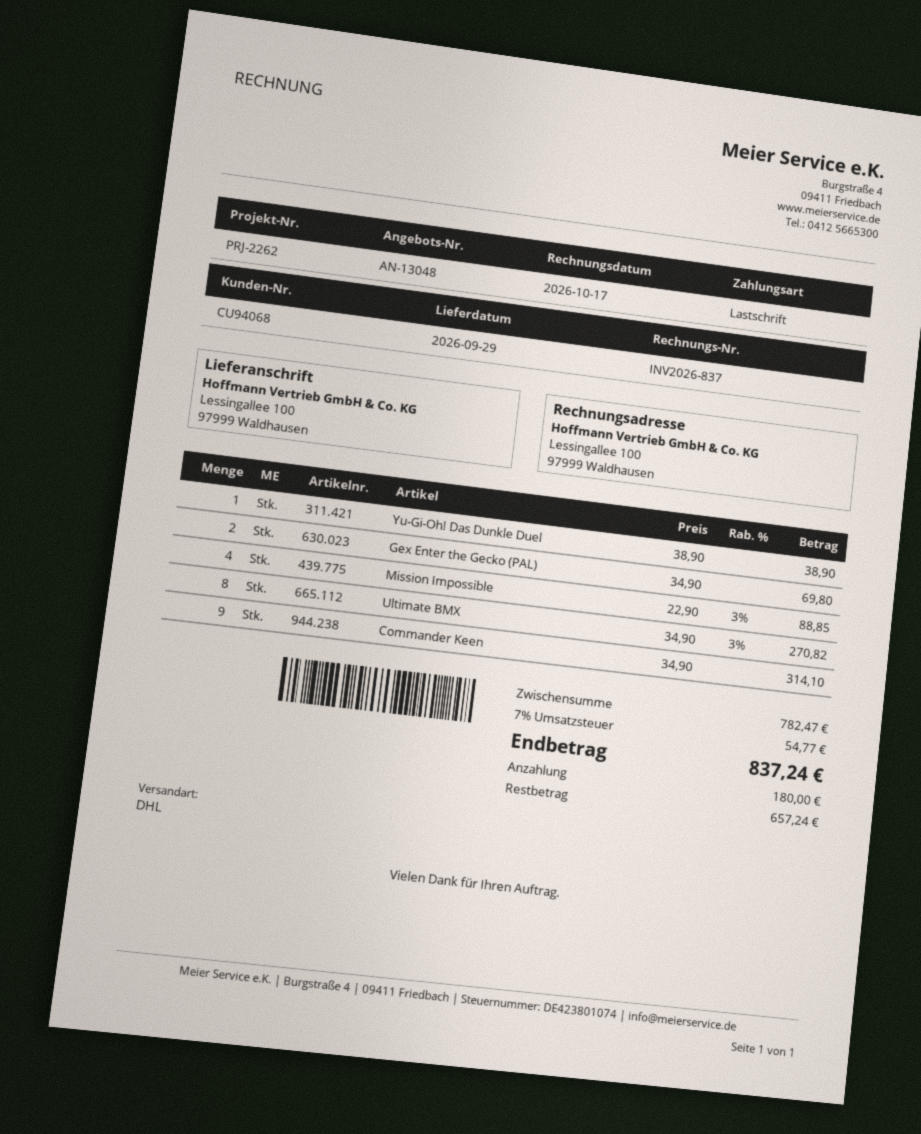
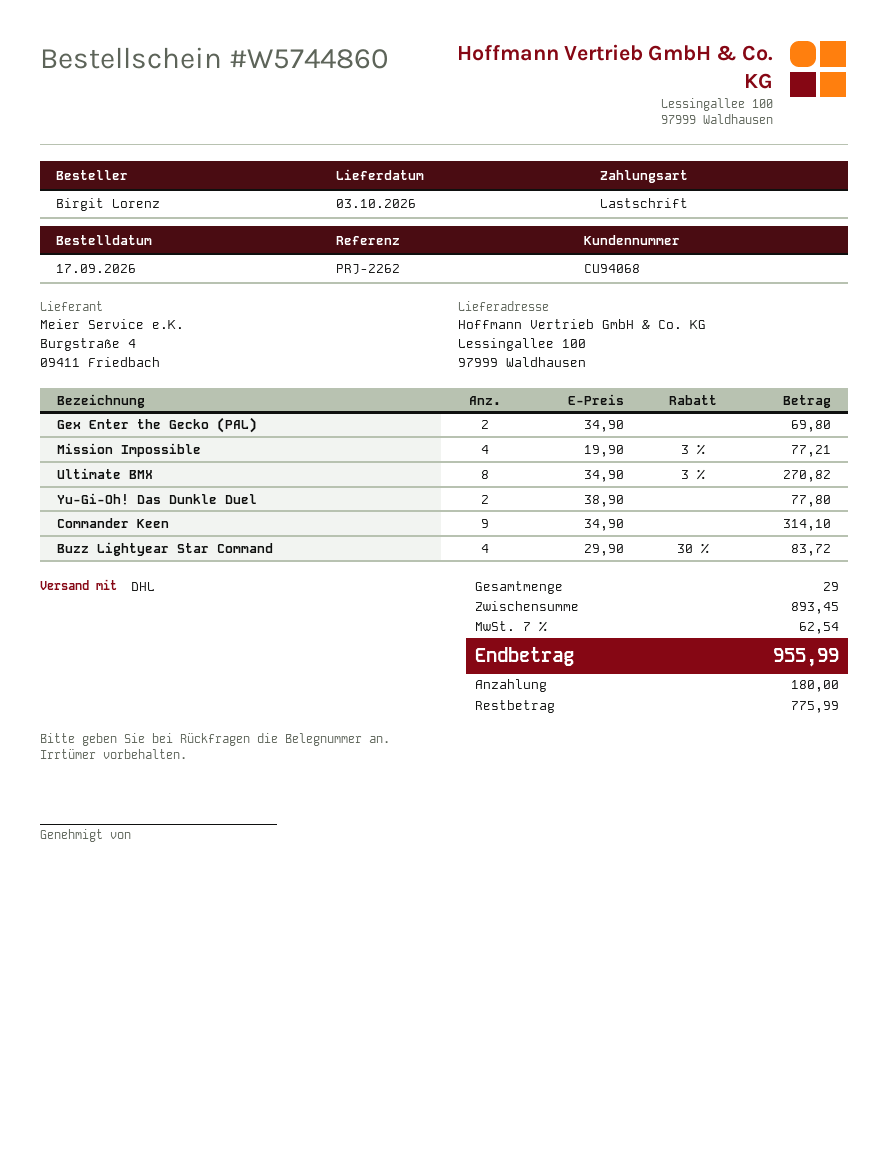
delivery date: 2026-09-29 -> 2026-10-03
Yu-Gi-Oh! Das Dunkle Duel: 1 x 38.90 = 38.90 -> 2 x 38.90 = 77.80
Mission Impossible: 4 x 22.90 - 3% = 88.85 -> 4 x 19.90 - 3% = 77.21
Buzz Lightyear Star Command: none -> 4 x 29.90 - 30% = 83.72
subtotal: 782.47 -> 893.45
tax: 7% = 54.77 -> 7% = 62.54
total: 837.24 -> 955.99
balance: 657.24 -> 775.99

